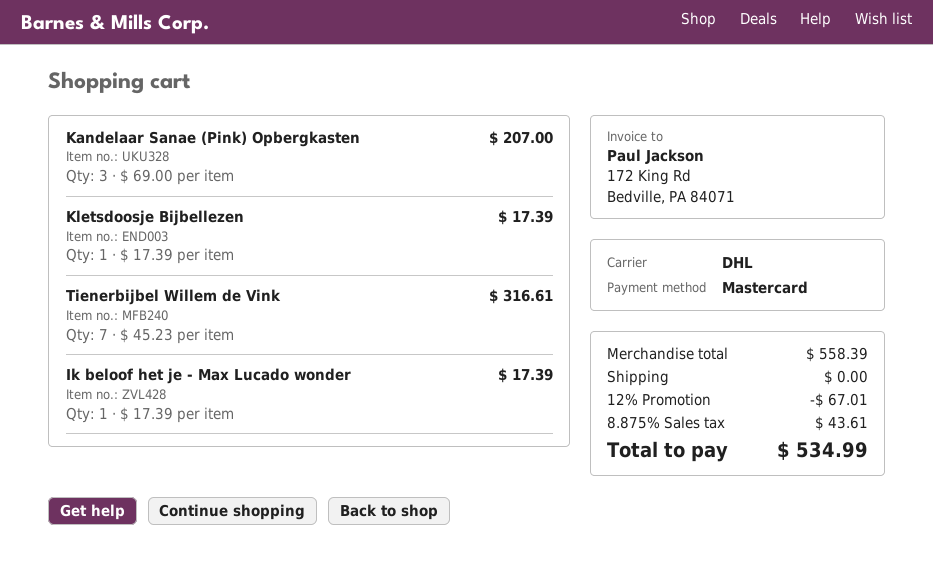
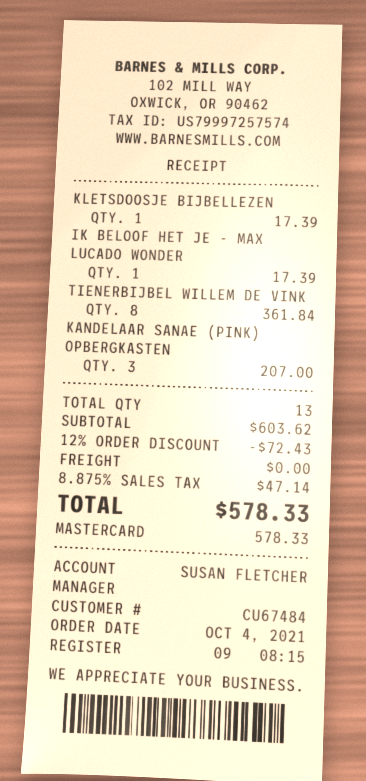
Tienerbijbel Willem de Vink: 7 for 316.61 -> 8 for 361.84
subtotal: 558.39 -> 603.62
discount: 12% = 67.01 -> 12% = 72.43
tax: 8.875% = 43.61 -> 8.875% = 47.14
total: 534.99 -> 578.33

